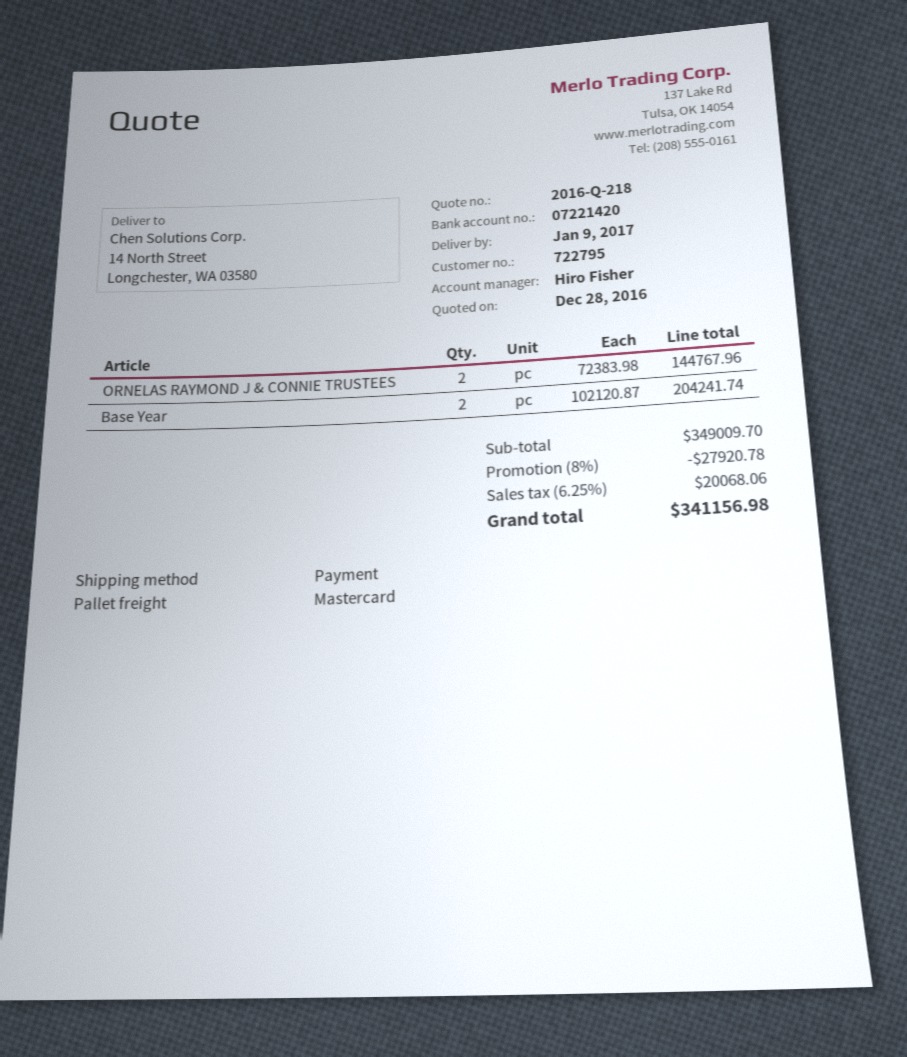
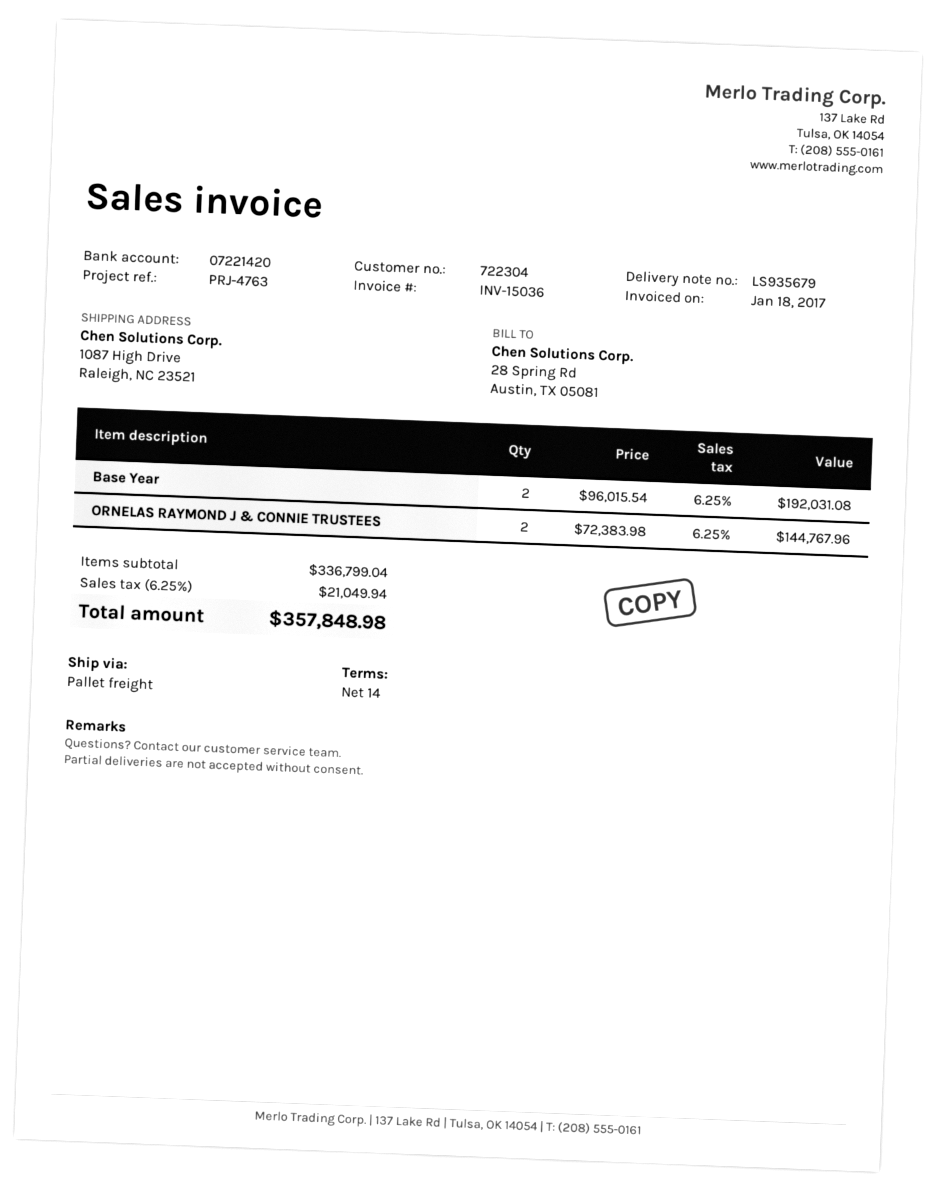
customer number: 722795 -> 722304
ship to: 14 North Street, Longchester, WA 03580 -> 1087 High Drive, Raleigh, NC 23521
Base Year: 2 x 102120.87 = 204241.74 -> 2 x 96015.54 = 192031.08
subtotal: 349009.70 -> 336799.04
discount: 8% = 27920.78 -> none
tax: 6.25% = 20068.06 -> 6.25% = 21049.94
total: 341156.98 -> 357848.98

